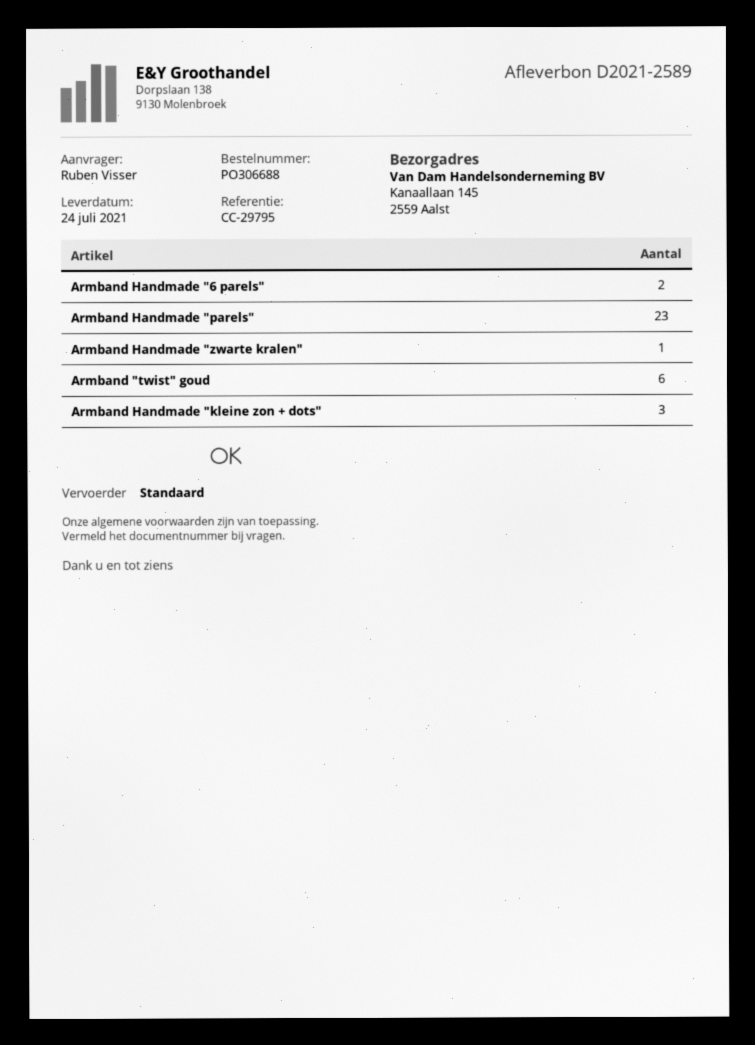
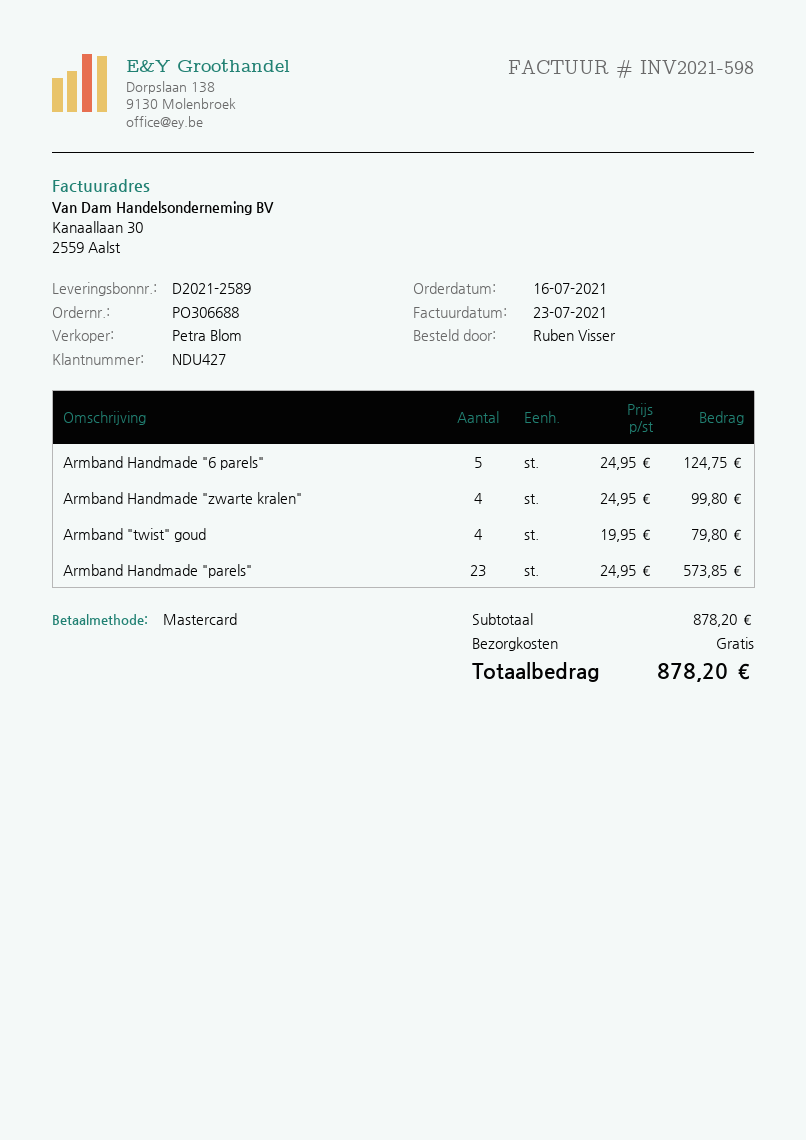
Armband Handmade "6 parels": 2 -> 5
Armband Handmade "zwarte kralen": 1 -> 4
Armband "twist" goud: 6 -> 4
Armband Handmade "kleine zon + dots": 3 -> none

